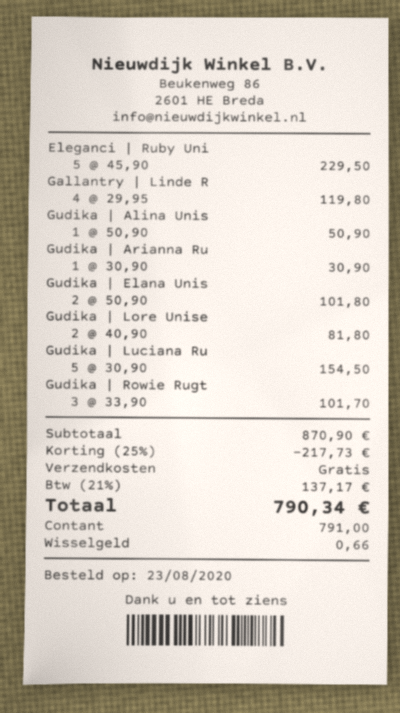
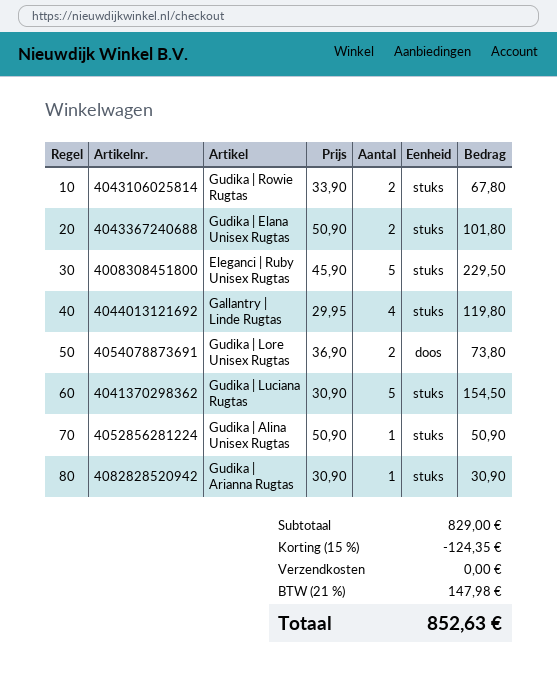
Gudika | Lore Unise: 2 x 40.90 = 81.80 -> 2 x 36.90 = 73.80
Gudika | Rowie Rugt: 3 x 33.90 = 101.70 -> 2 x 33.90 = 67.80
subtotal: 870.90 -> 829.00
discount: 25% = 217.73 -> 15% = 124.35
tax: 21% = 137.17 -> 21% = 147.98
total: 790.34 -> 852.63

